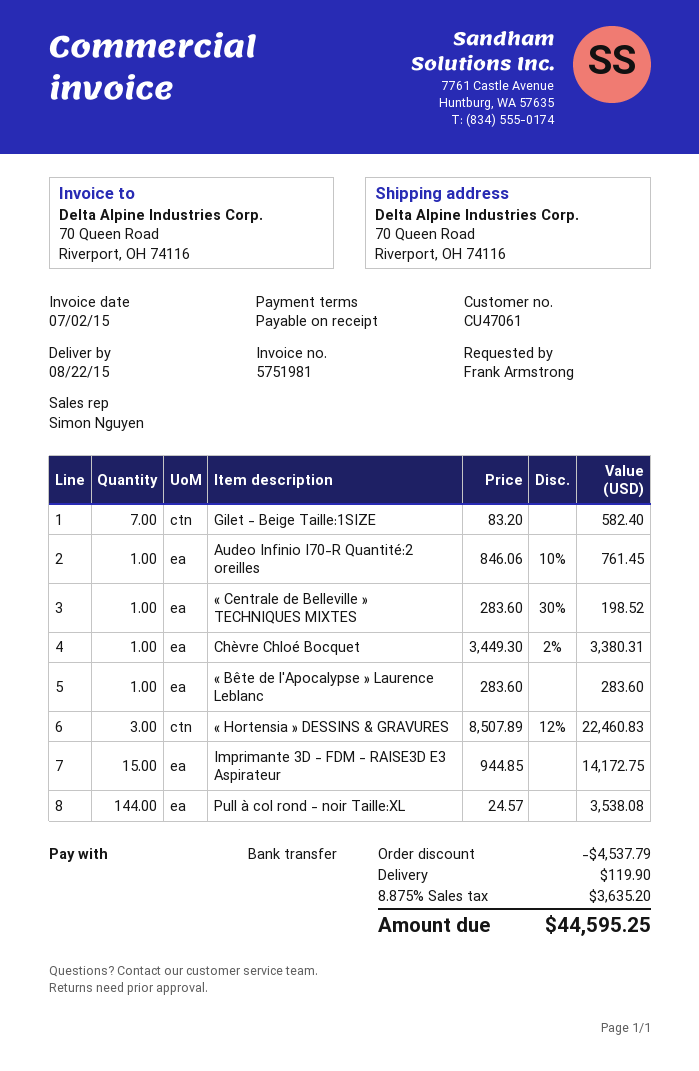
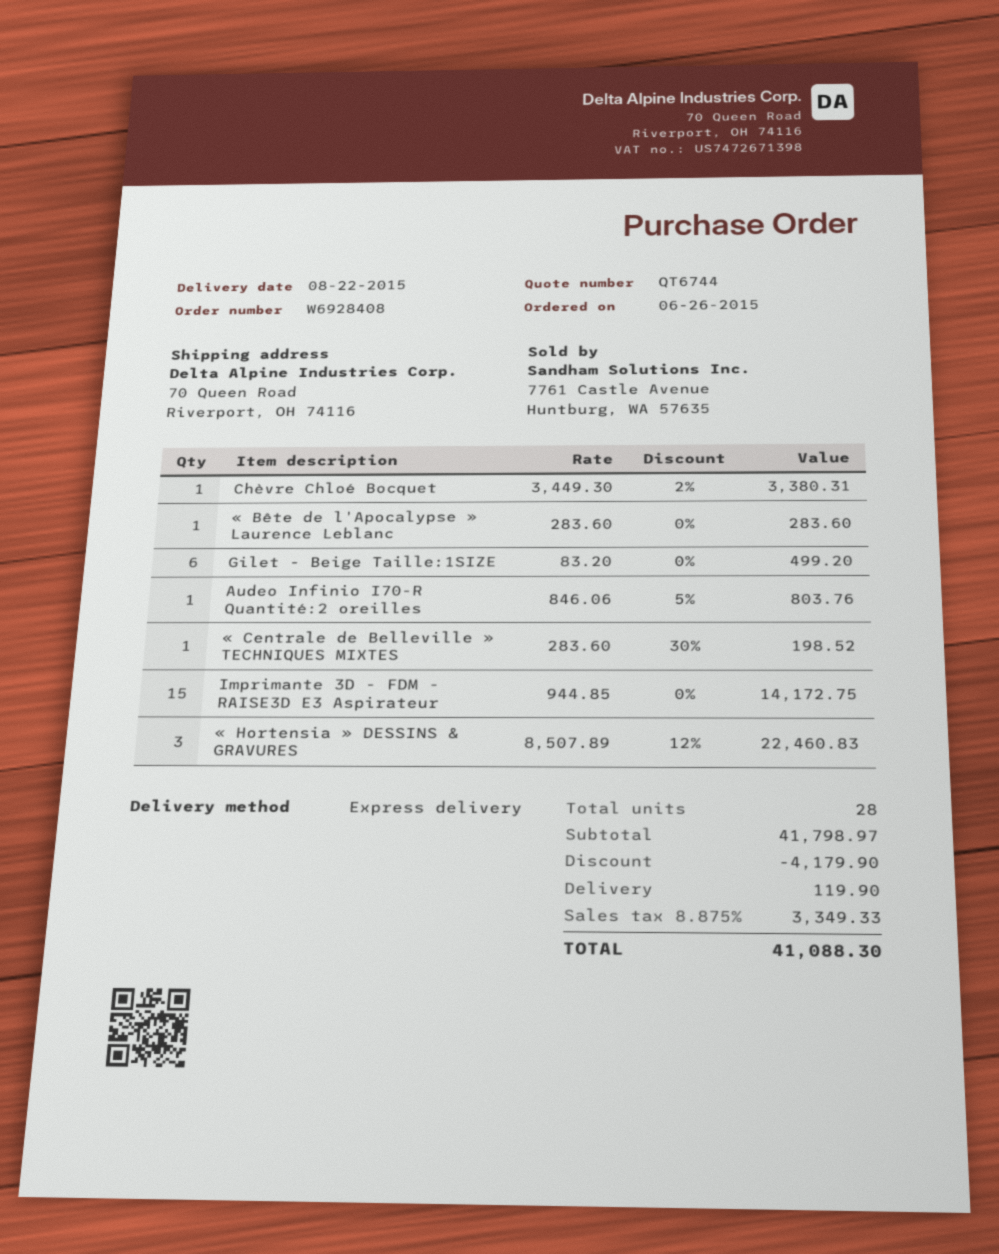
Gilet - Beige Taille:1SIZE: 7 x 83.20 = 582.40 -> 6 x 83.20 = 499.20
Audeo Infinio I70-R Quantité:2 oreilles: 1 x 846.06 - 10% = 761.45 -> 1 x 846.06 - 5% = 803.76
Pull à col rond - noir Taille:XL: 144 x 24.57 = 3538.08 -> none
discount: 4537.79 -> 4179.90
tax: 8.875% = 3635.20 -> 8.875% = 3349.33
total: 44595.25 -> 41088.30

